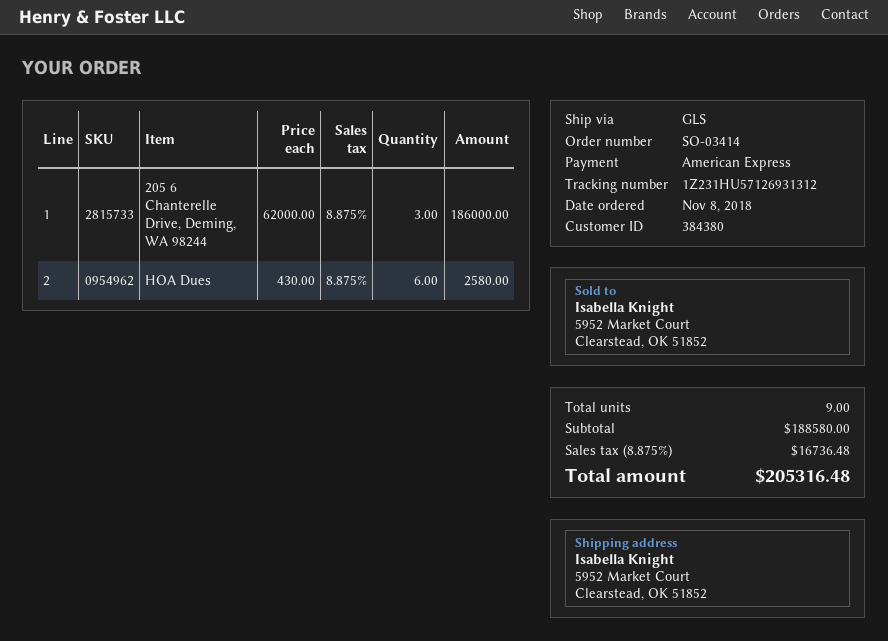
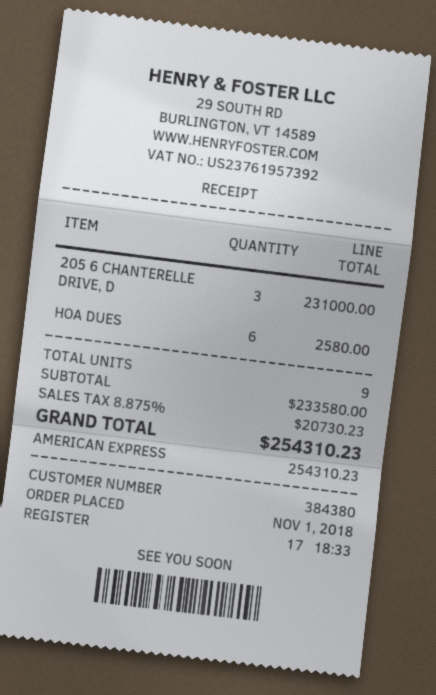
order date: 2018-11-08 -> 2018-11-01
205 6 Chanterelle Drive, Deming, WA 98244: 3 for 186000.00 -> 3 for 231000.00
subtotal: 188580.00 -> 233580.00
tax: 8.875% = 16736.48 -> 8.875% = 20730.23
total: 205316.48 -> 254310.23

